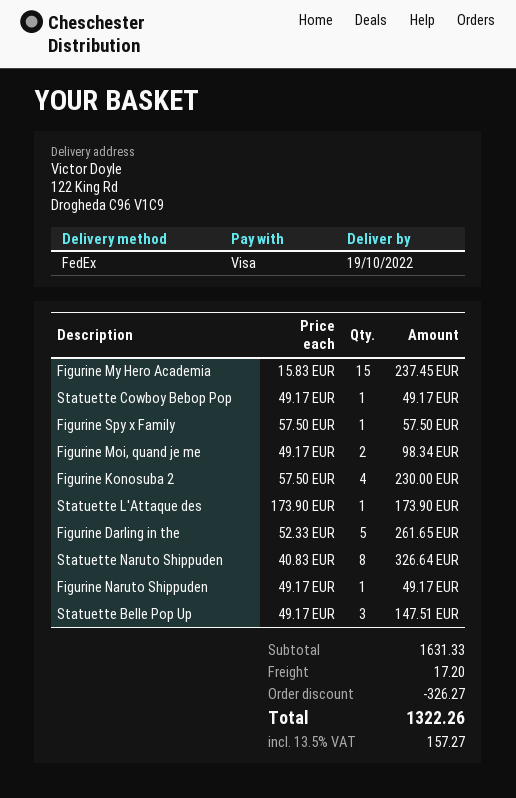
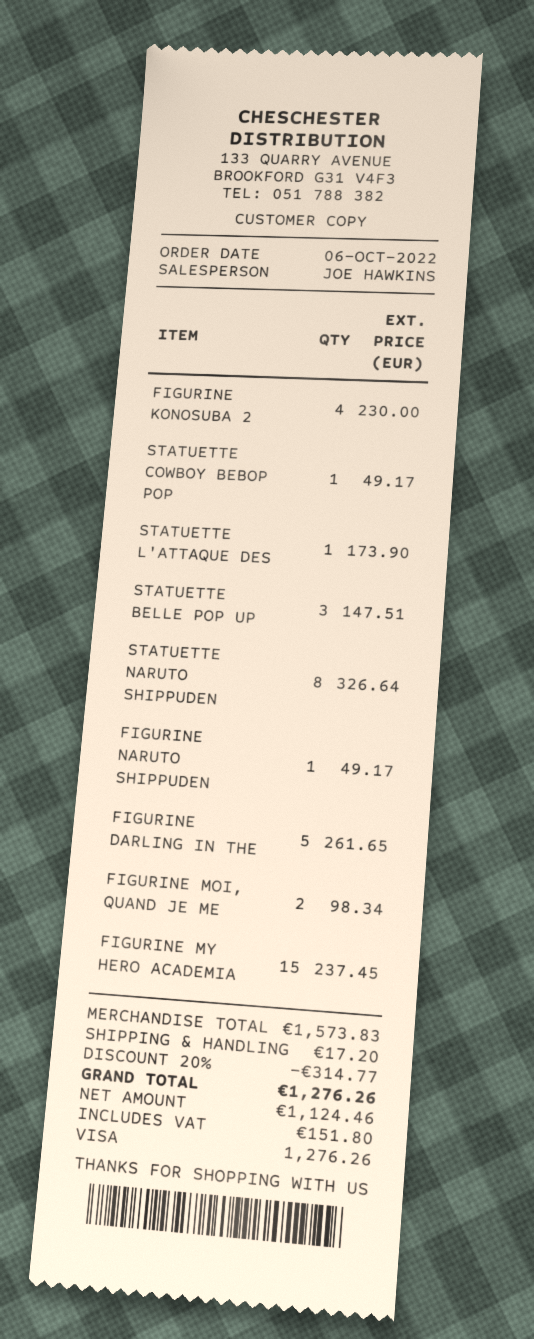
Figurine Spy x Family: 1 for 57.50 -> none
subtotal: 1631.33 -> 1573.83
discount: 326.27 -> 314.77
tax: 157.27 -> 151.80
total: 1322.26 -> 1276.26

